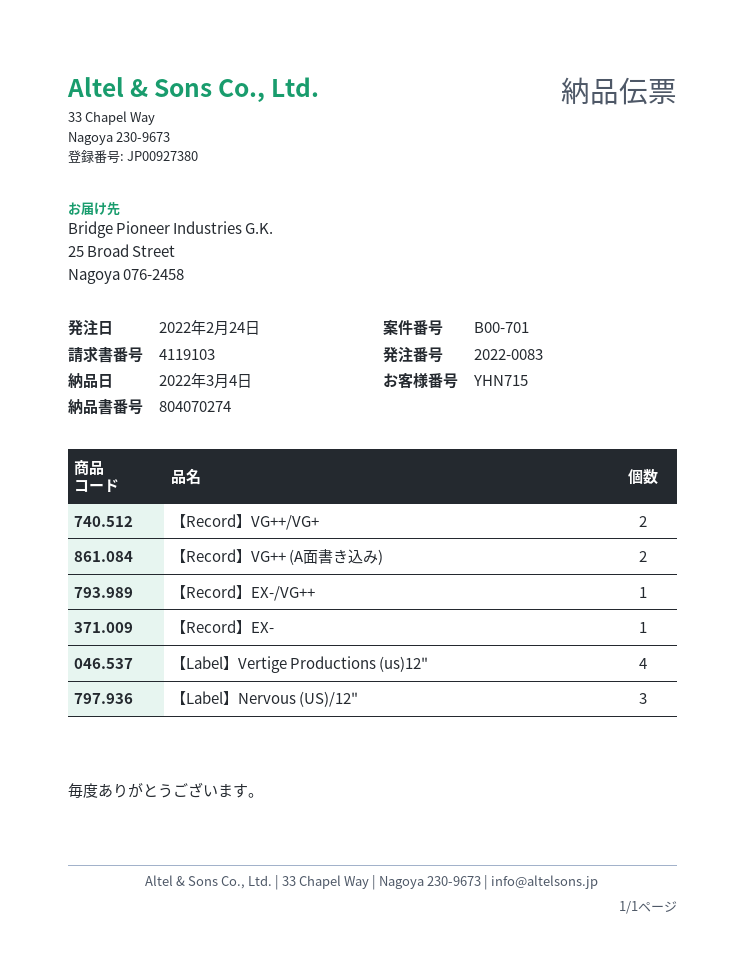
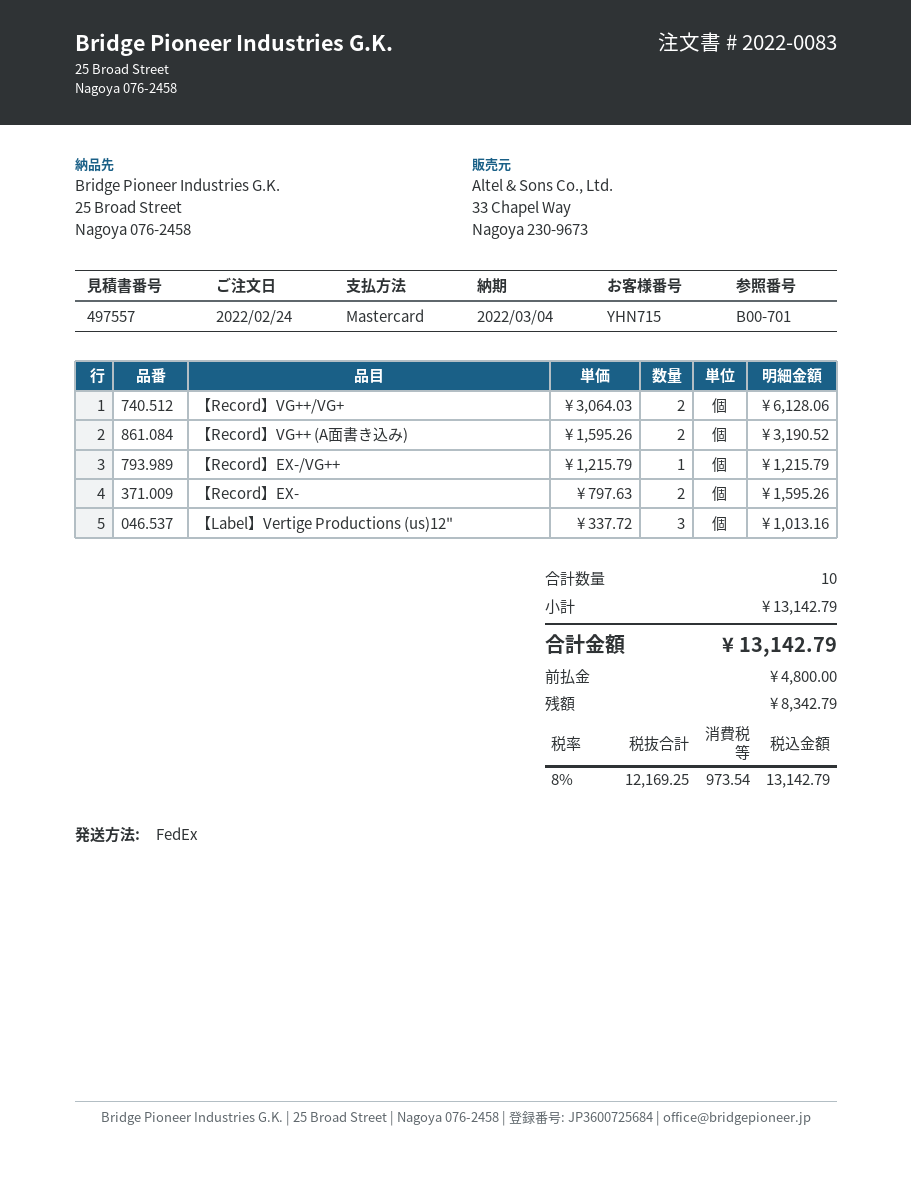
【Record】EX-: 1 -> 2
【Label】Vertige Productions (us)12": 4 -> 3
【Label】Nervous (US)/12": 3 -> none

